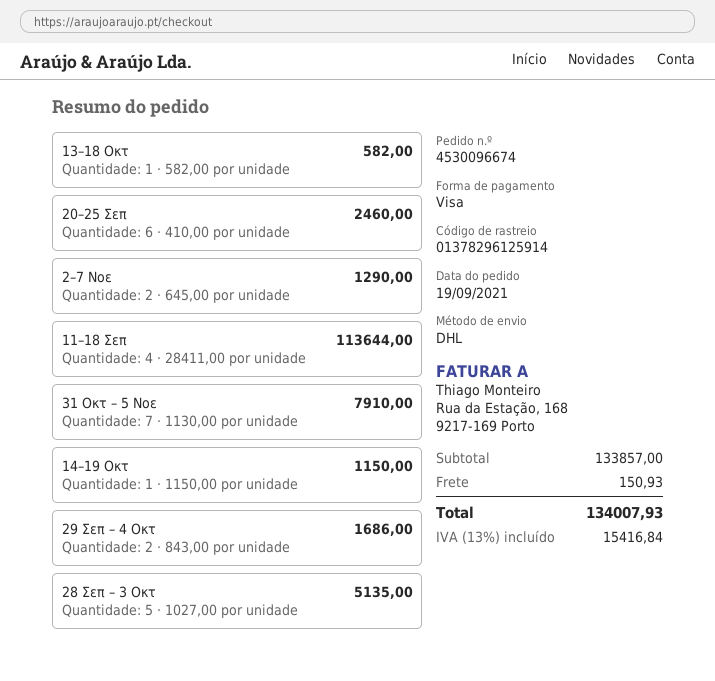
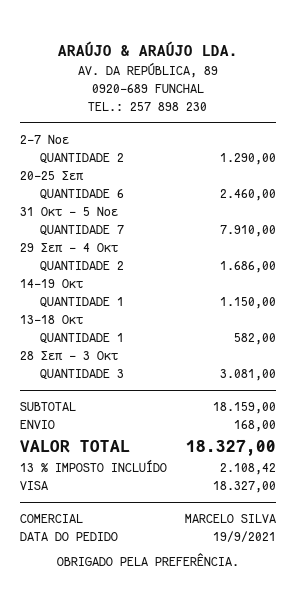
11–18 Σεπ: 4 for 113644.00 -> none
28 Σεπ – 3 Οκτ: 5 for 5135.00 -> 3 for 3081.00
subtotal: 133857.00 -> 18159.00
shipping: 150.93 -> 168.00
tax: 13% = 15416.84 -> 13% = 2108.42
total: 134007.93 -> 18327.00

